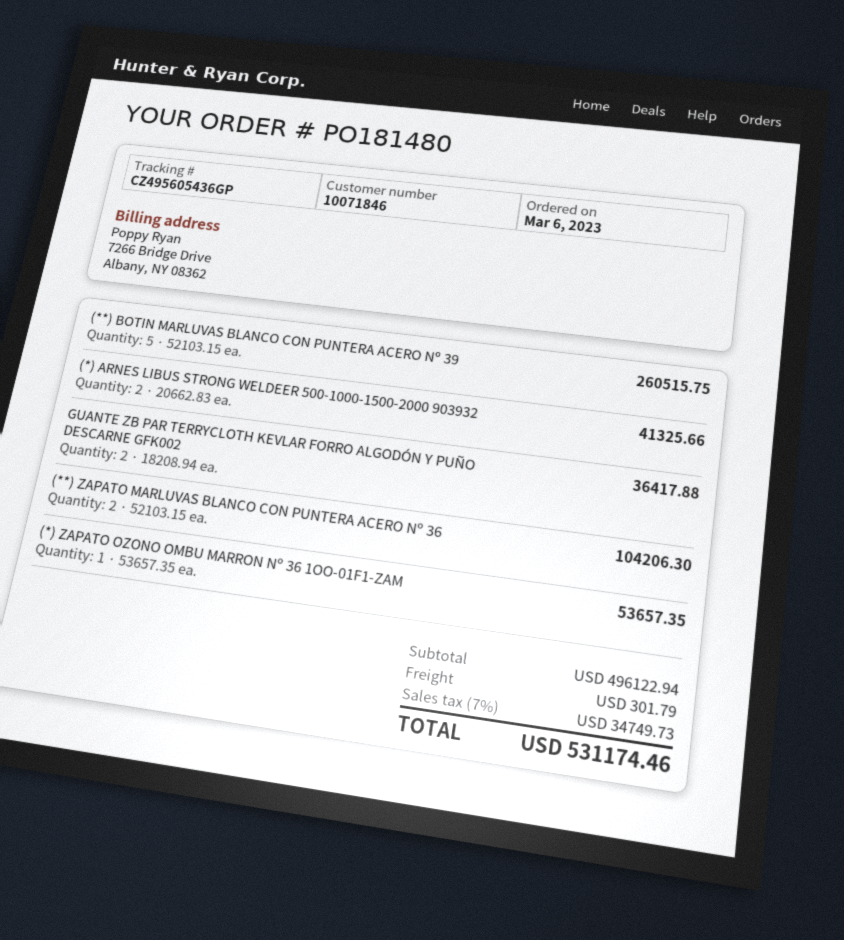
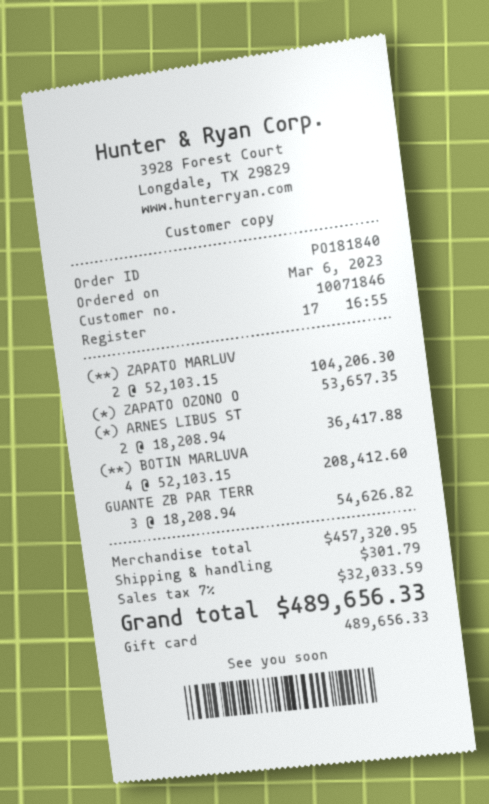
order number: PO181480 -> PO181840
(**) BOTIN MARLUVAS BLANCO CON PUNTERA ACERO Nº 39: 5 x 52103.15 = 260515.75 -> 4 x 52103.15 = 208412.60
(*) ARNES LIBUS STRONG WELDEER 500-1000-1500-2000 903932: 2 x 20662.83 = 41325.66 -> 2 x 18208.94 = 36417.88
GUANTE ZB PAR TERRYCLOTH KEVLAR FORRO ALGODÓN Y PUÑO DESCARNE GFK002: 2 x 18208.94 = 36417.88 -> 3 x 18208.94 = 54626.82
subtotal: 496122.94 -> 457320.95
tax: 7% = 34749.73 -> 7% = 32033.59
total: 531174.46 -> 489656.33

